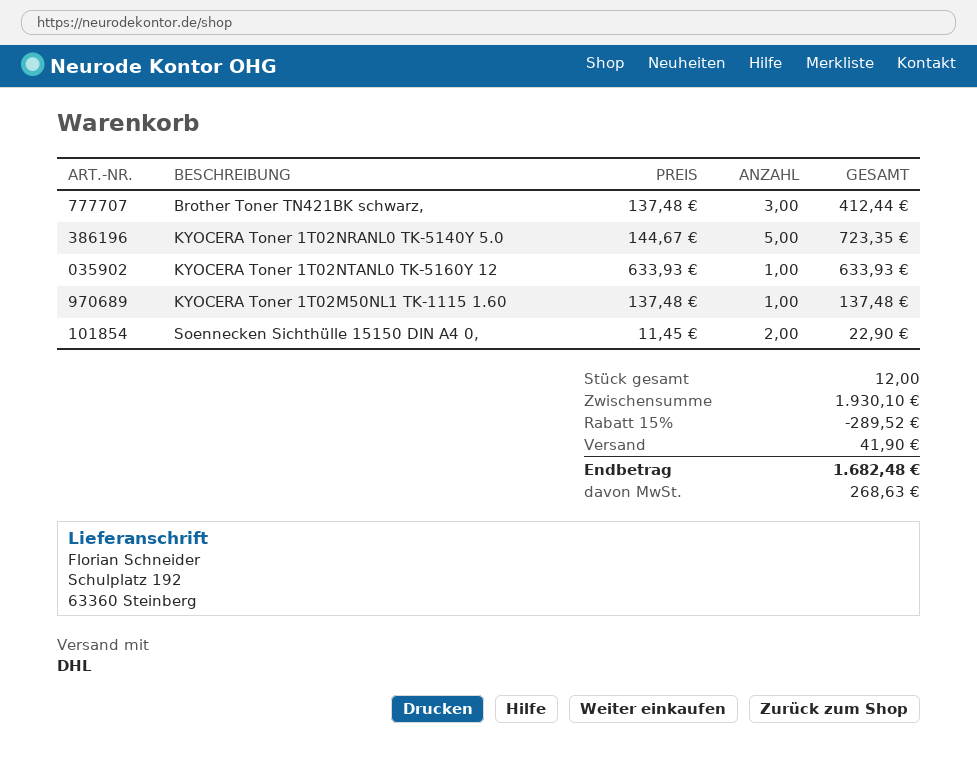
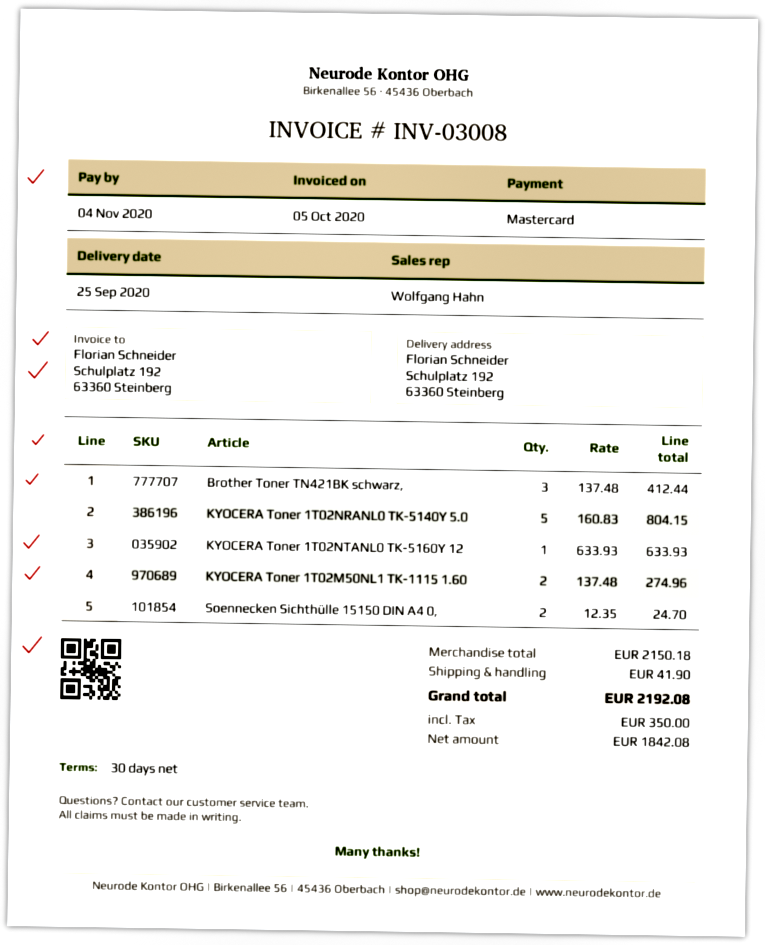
KYOCERA Toner 1T02NRANL0 TK-5140Y 5.0: 5 x 144.67 = 723.35 -> 5 x 160.83 = 804.15
KYOCERA Toner 1T02M50NL1 TK-1115 1.60: 1 x 137.48 = 137.48 -> 2 x 137.48 = 274.96
Soennecken Sichthülle 15150 DIN A4 0,: 2 x 11.45 = 22.90 -> 2 x 12.35 = 24.70
subtotal: 1930.10 -> 2150.18
discount: 15% = 289.52 -> none
tax: 268.63 -> 350.00
total: 1682.48 -> 2192.08

